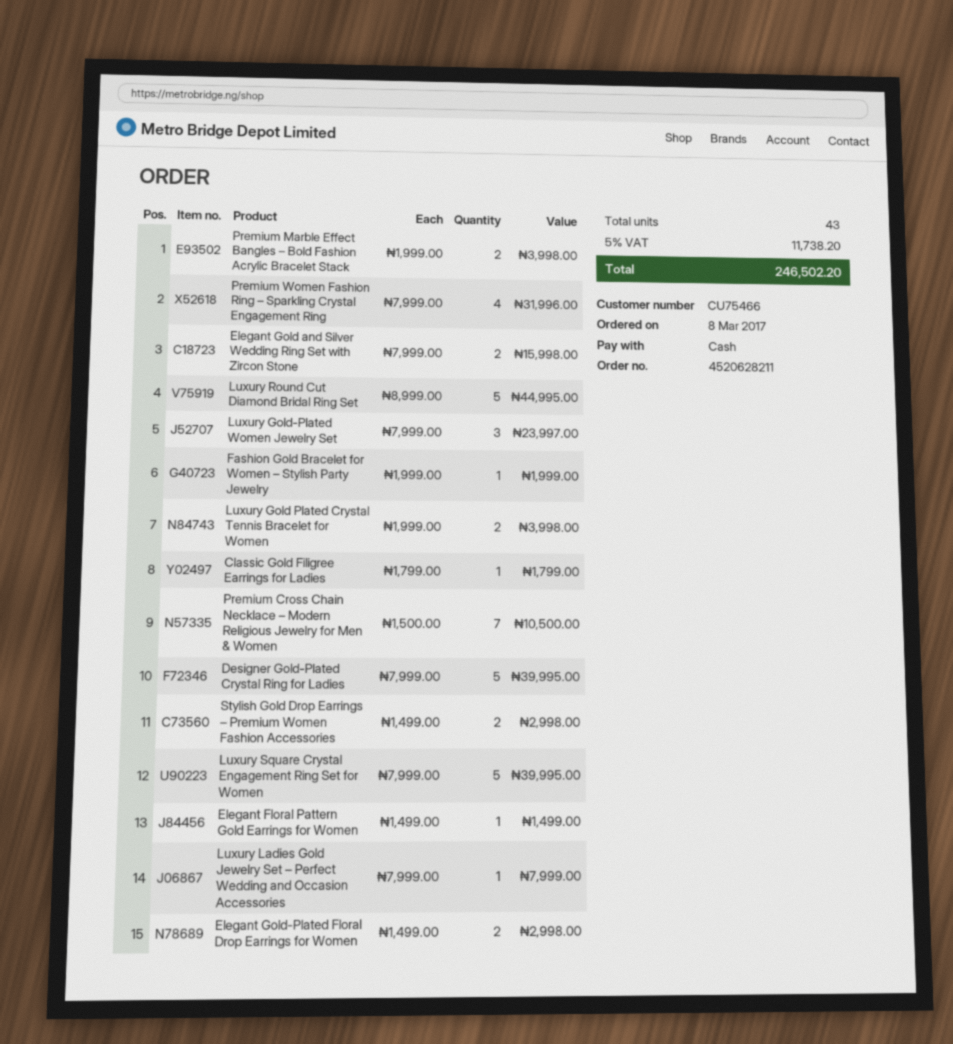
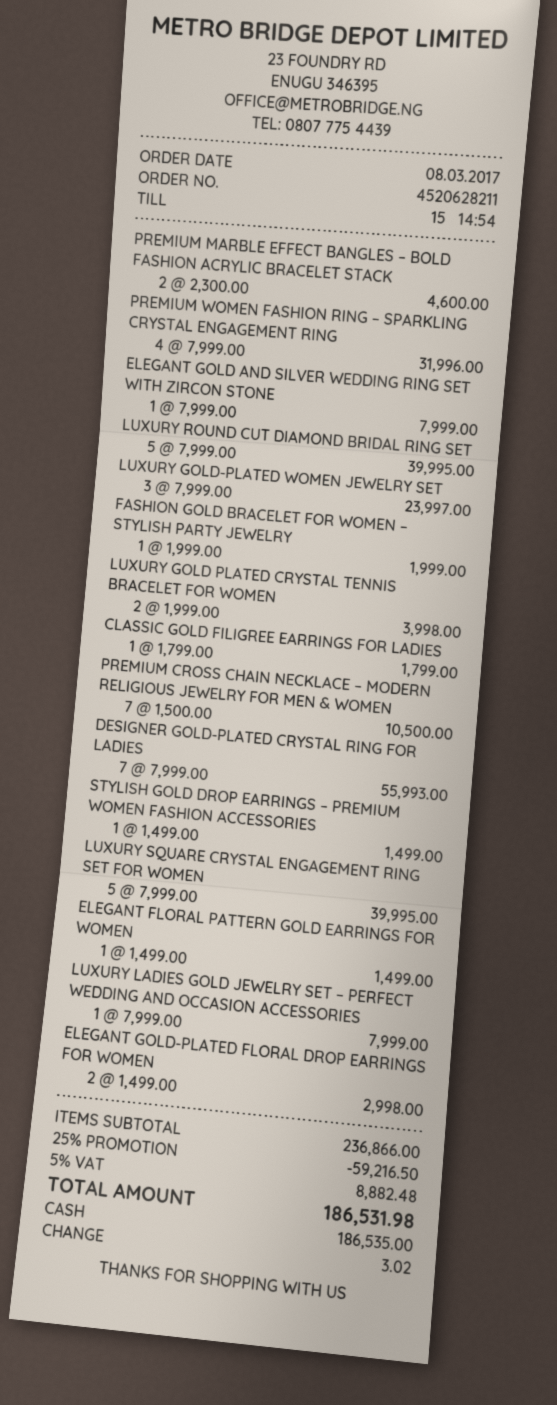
Premium Marble Effect Bangles – Bold Fashion Acrylic Bracelet Stack: 2 x 1999.00 = 3998.00 -> 2 x 2300.00 = 4600.00
Elegant Gold and Silver Wedding Ring Set with Zircon Stone: 2 x 7999.00 = 15998.00 -> 1 x 7999.00 = 7999.00
Luxury Round Cut Diamond Bridal Ring Set: 5 x 8999.00 = 44995.00 -> 5 x 7999.00 = 39995.00
Designer Gold-Plated Crystal Ring for Ladies: 5 x 7999.00 = 39995.00 -> 7 x 7999.00 = 55993.00
Stylish Gold Drop Earrings – Premium Women Fashion Accessories: 2 x 1499.00 = 2998.00 -> 1 x 1499.00 = 1499.00
discount: none -> 25% = 59216.50
tax: 5% = 11738.20 -> 5% = 8882.48
total: 246502.20 -> 186531.98

